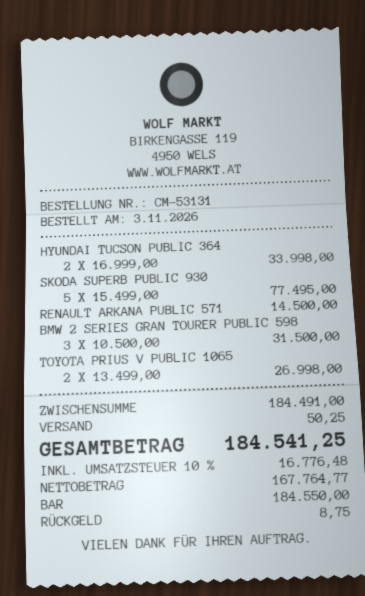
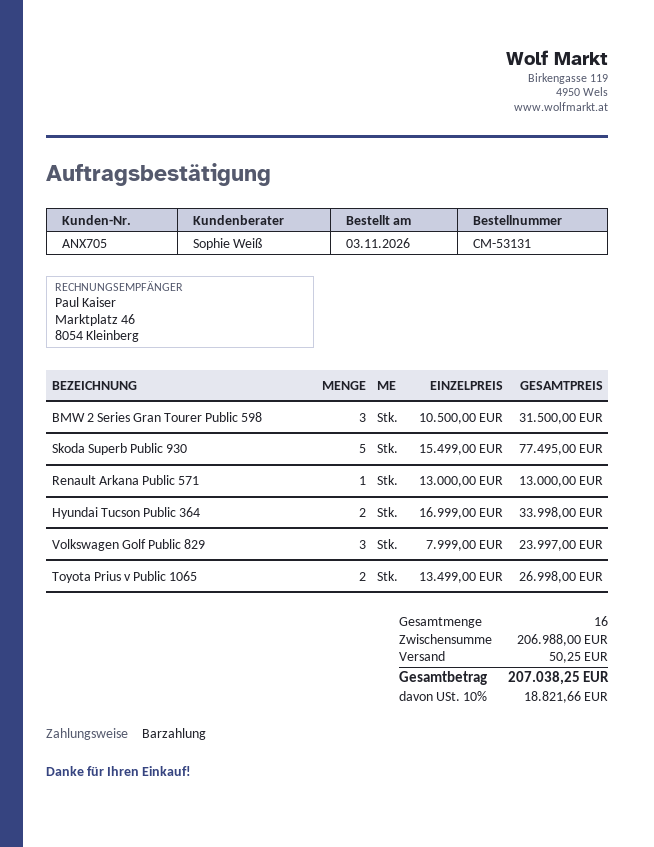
RENAULT ARKANA PUBLIC 571: 1 x 14500.00 = 14500.00 -> 1 x 13000.00 = 13000.00
Volkswagen Golf Public 829: none -> 3 x 7999.00 = 23997.00
subtotal: 184491.00 -> 206988.00
tax: 10% = 16776.48 -> 10% = 18821.66
total: 184541.25 -> 207038.25

